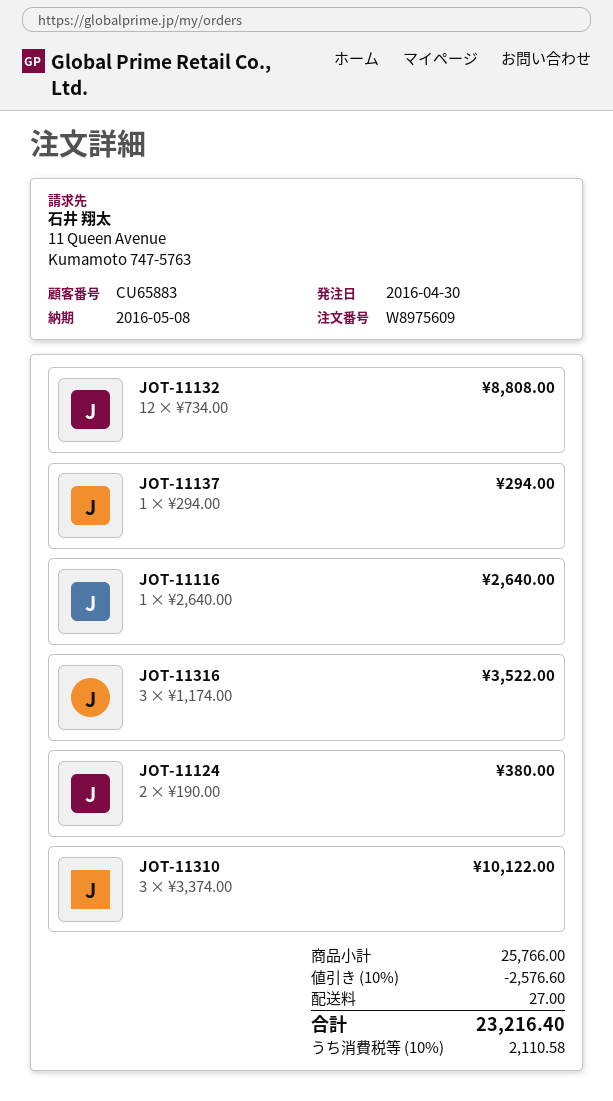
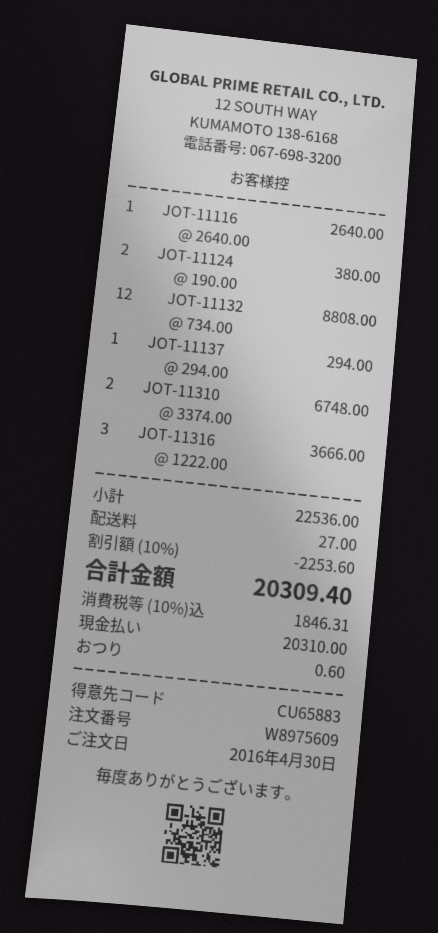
JOT-11316: 3 x 1174.00 = 3522.00 -> 3 x 1222.00 = 3666.00
JOT-11310: 3 x 3374.00 = 10122.00 -> 2 x 3374.00 = 6748.00
subtotal: 25766.00 -> 22536.00
discount: 10% = 2576.60 -> 10% = 2253.60
tax: 10% = 2110.58 -> 10% = 1846.31
total: 23216.40 -> 20309.40

